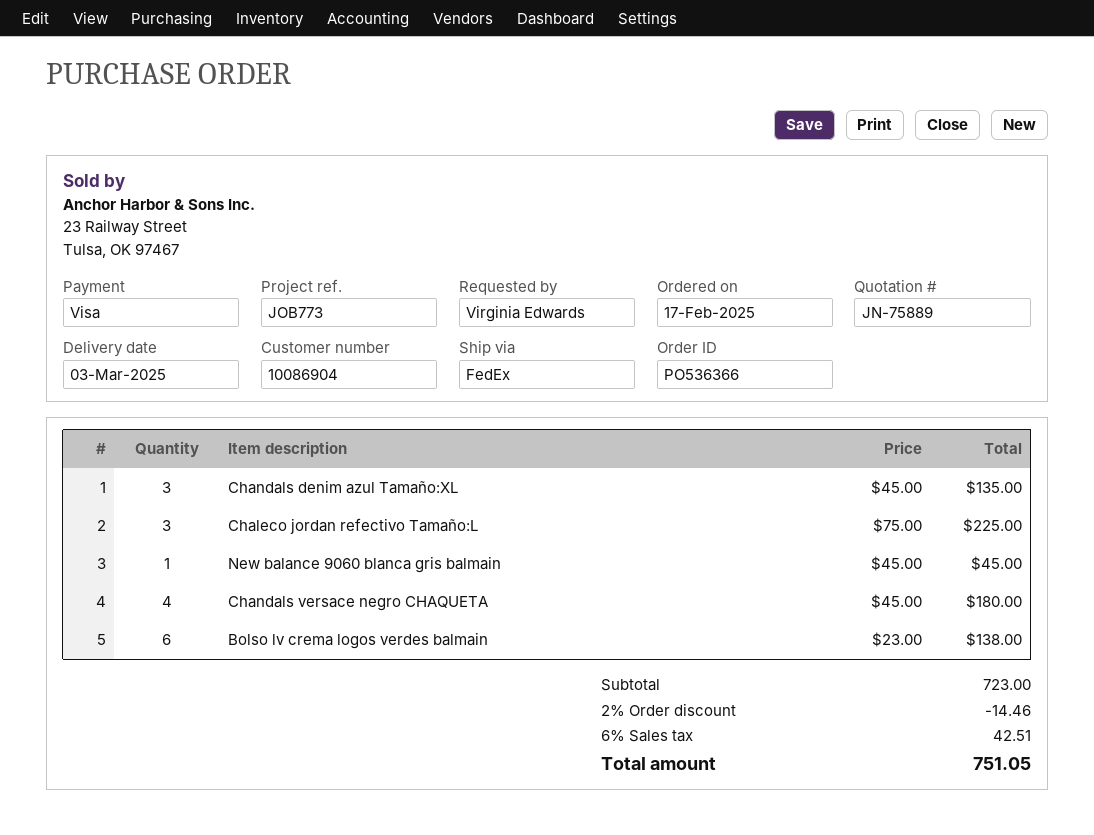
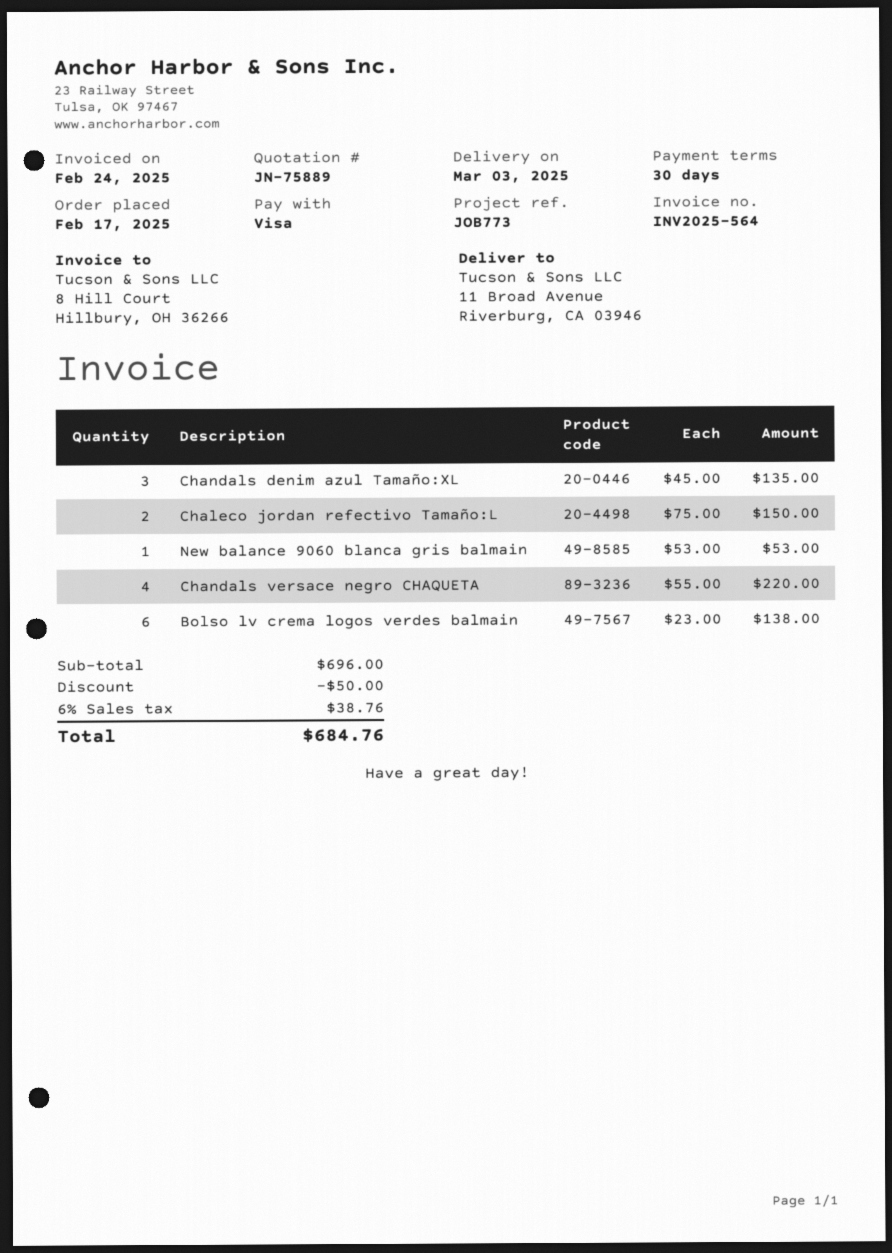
Chaleco jordan refectivo Tamaño:L: 3 x 75.00 = 225.00 -> 2 x 75.00 = 150.00
New balance 9060 blanca gris balmain: 1 x 45.00 = 45.00 -> 1 x 53.00 = 53.00
Chandals versace negro CHAQUETA: 4 x 45.00 = 180.00 -> 4 x 55.00 = 220.00
subtotal: 723.00 -> 696.00
discount: 14.46 -> 50.00
tax: 6% = 42.51 -> 6% = 38.76
total: 751.05 -> 684.76

